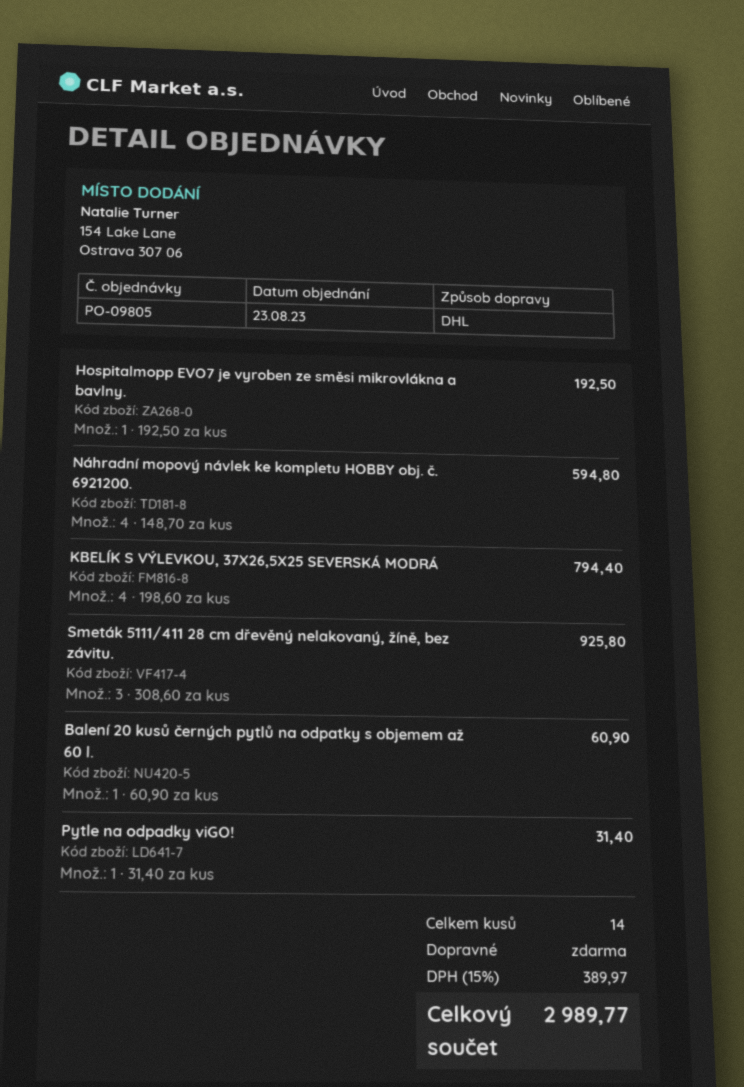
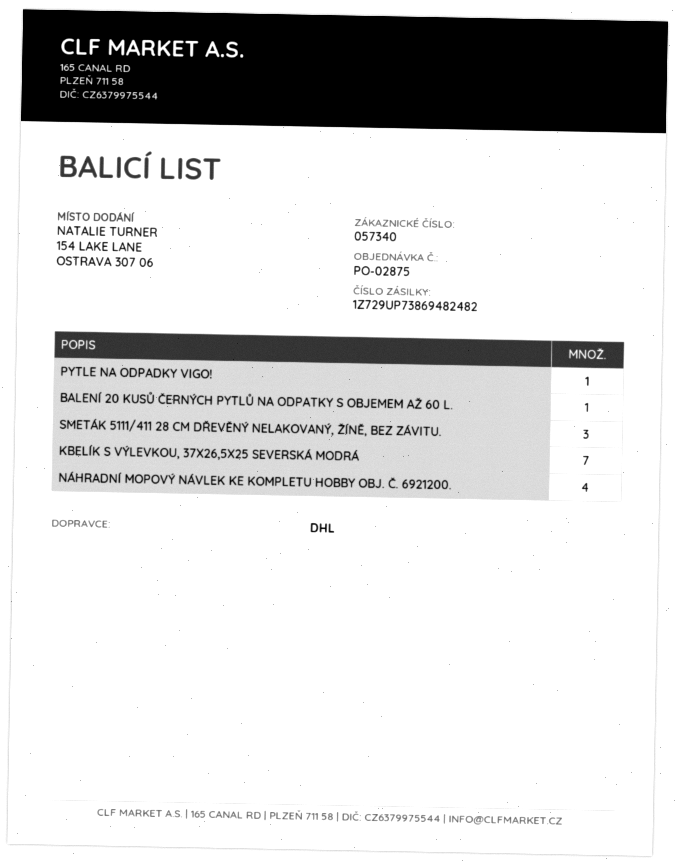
order number: PO-09805 -> PO-02875
Hospitalmopp EVO7 je vyroben ze směsi mikrovlákna a bavlny.: 1 -> none
KBELÍK S VÝLEVKOU, 37X26,5X25 SEVERSKÁ MODRÁ: 4 -> 7

